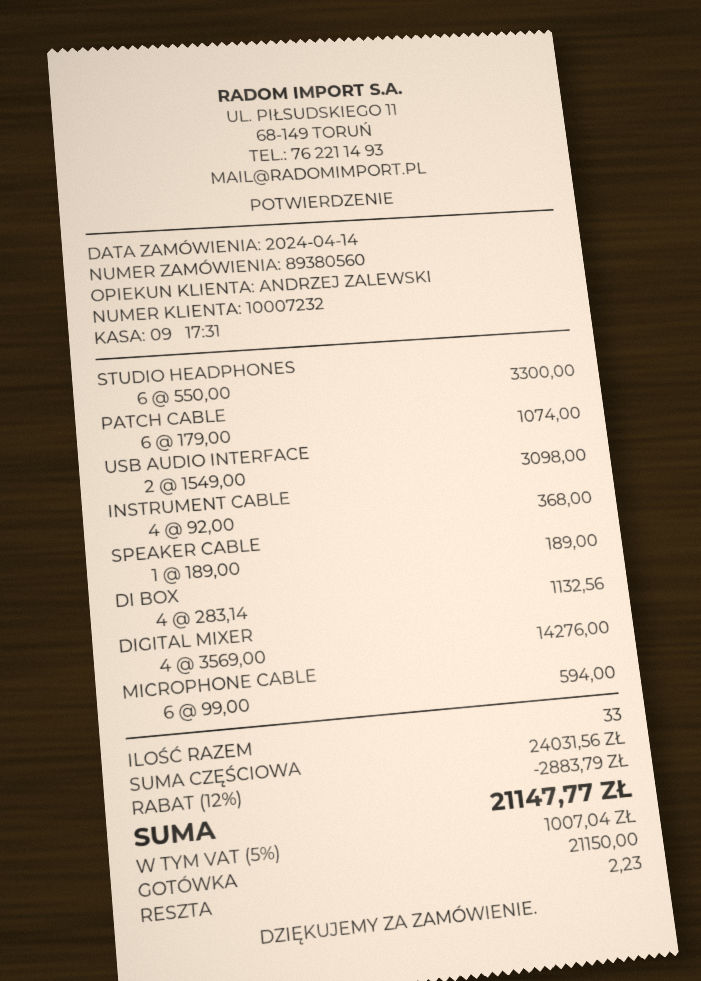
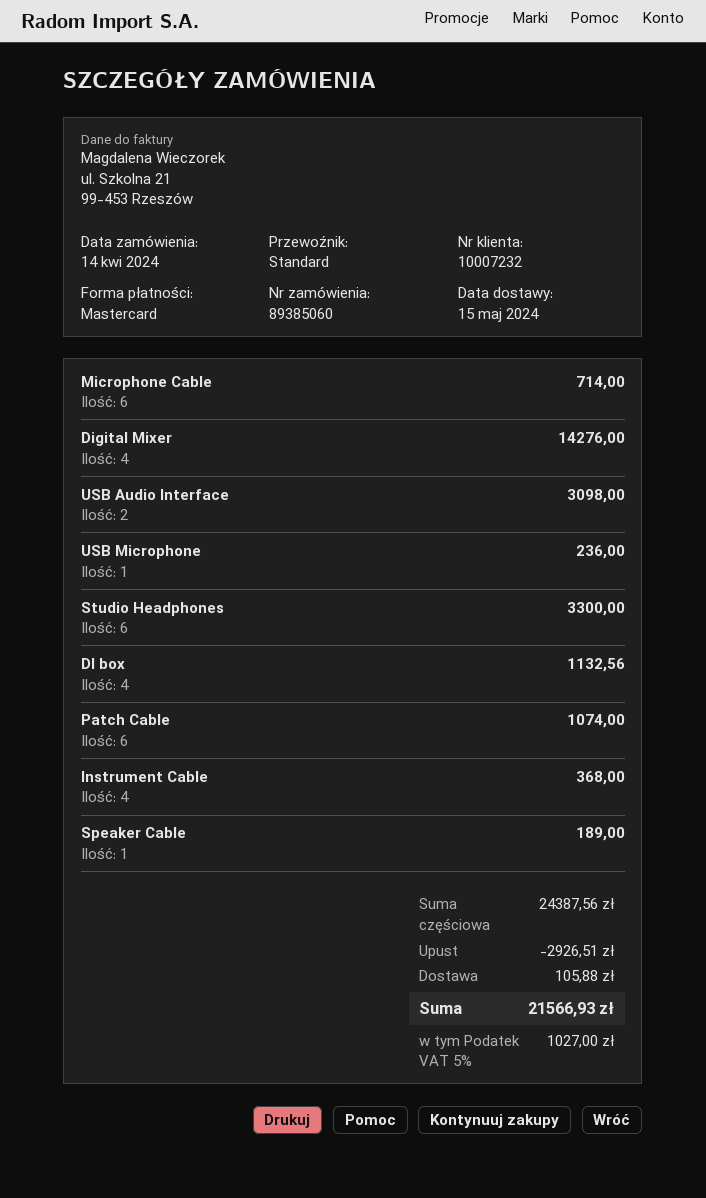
order number: 89380560 -> 89385060
payment method: cash -> Mastercard
MICROPHONE CABLE: 6 for 594.00 -> 6 for 714.00
USB Microphone: none -> 1 for 236.00
subtotal: 24031.56 -> 24387.56
discount: 2883.79 -> 2926.51
shipping: none -> 105.88
tax: 5% = 1007.04 -> 5% = 1027.00
total: 21147.77 -> 21566.93

